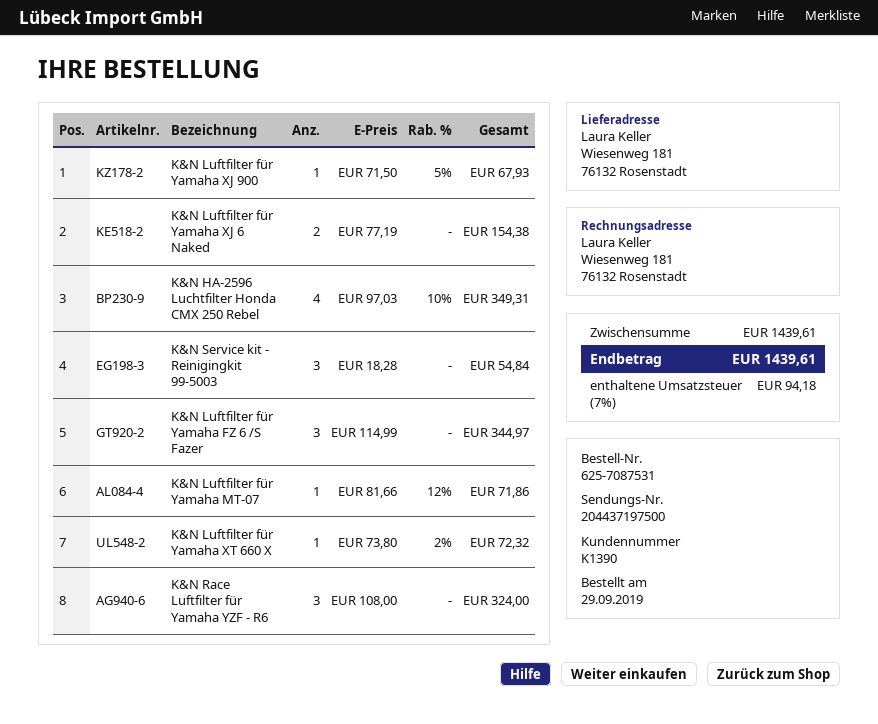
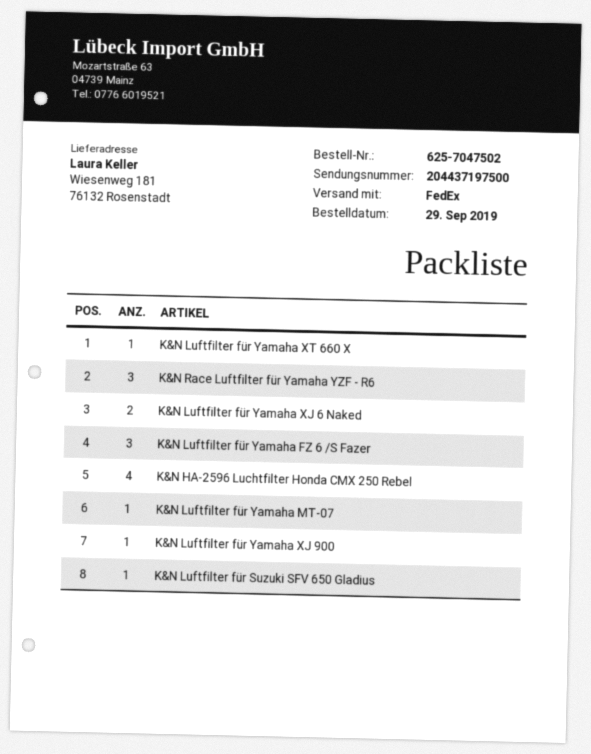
order number: 625-7087531 -> 625-7047502
K&N Service kit - Reinigingkit 99-5003: 3 -> none
K&N Luftfilter für Suzuki SFV 650 Gladius: none -> 1

